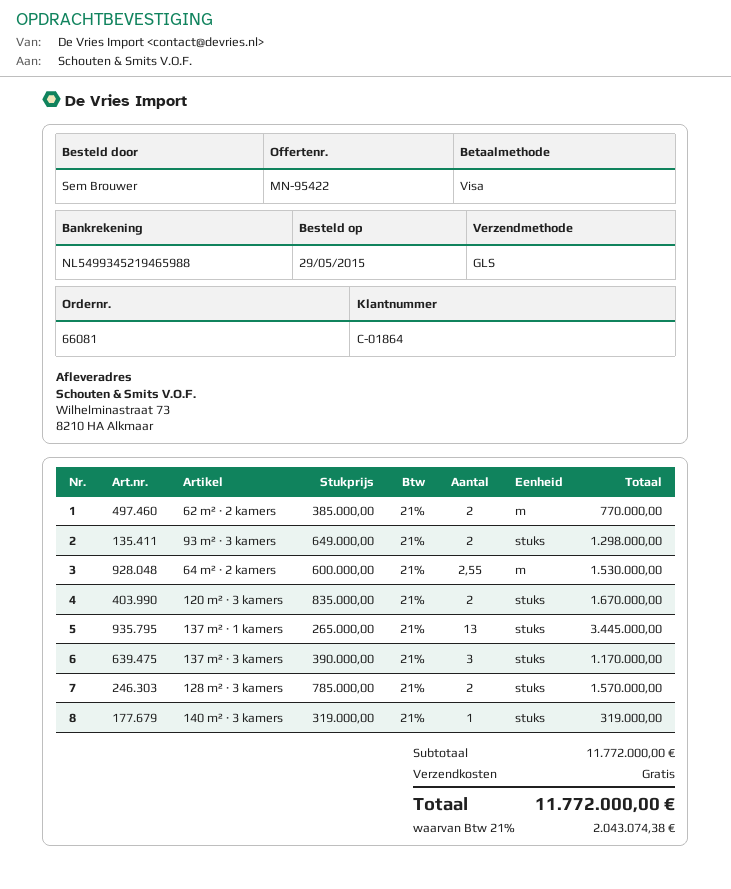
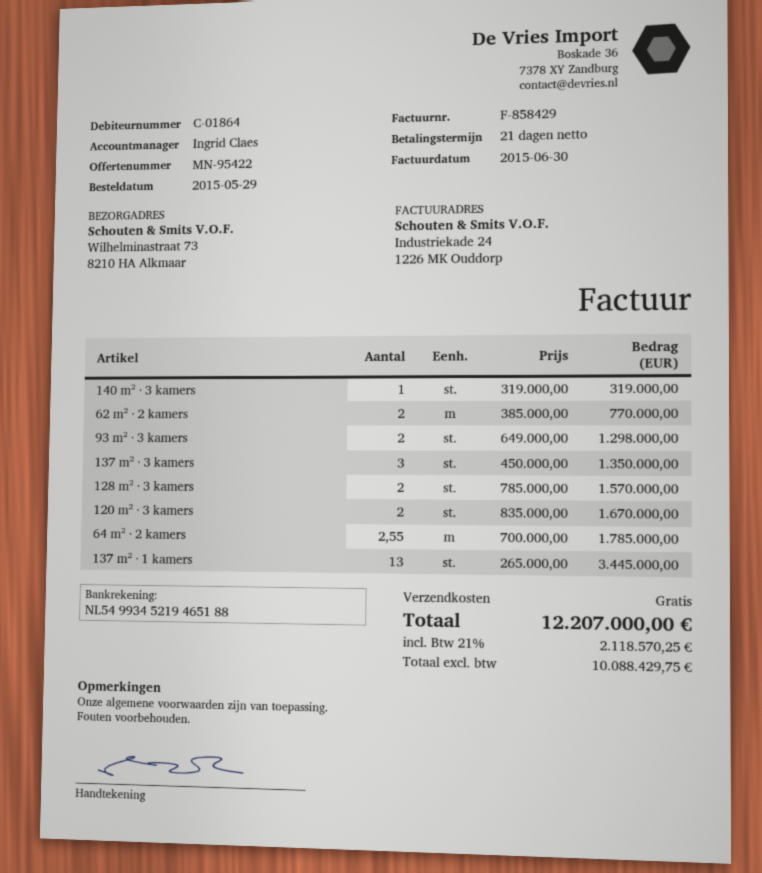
bank account: NL5499345219465988 -> NL5499345219465188
64 m² · 2 kamers: 2.55 x 600000.00 = 1530000.00 -> 2.55 x 700000.00 = 1785000.00
137 m² · 3 kamers: 3 x 390000.00 = 1170000.00 -> 3 x 450000.00 = 1350000.00
tax: 21% = 2043074.38 -> 21% = 2118570.25
total: 11772000.00 -> 12207000.00

